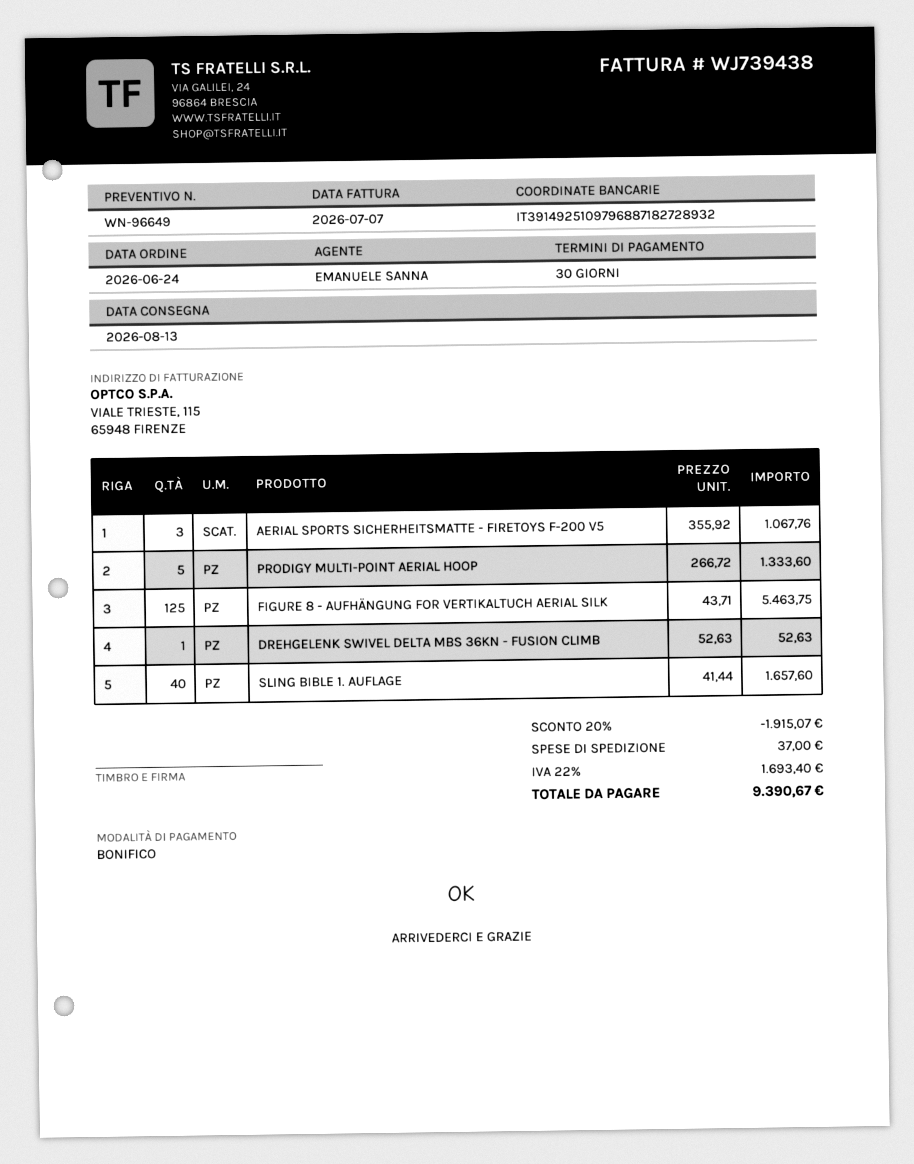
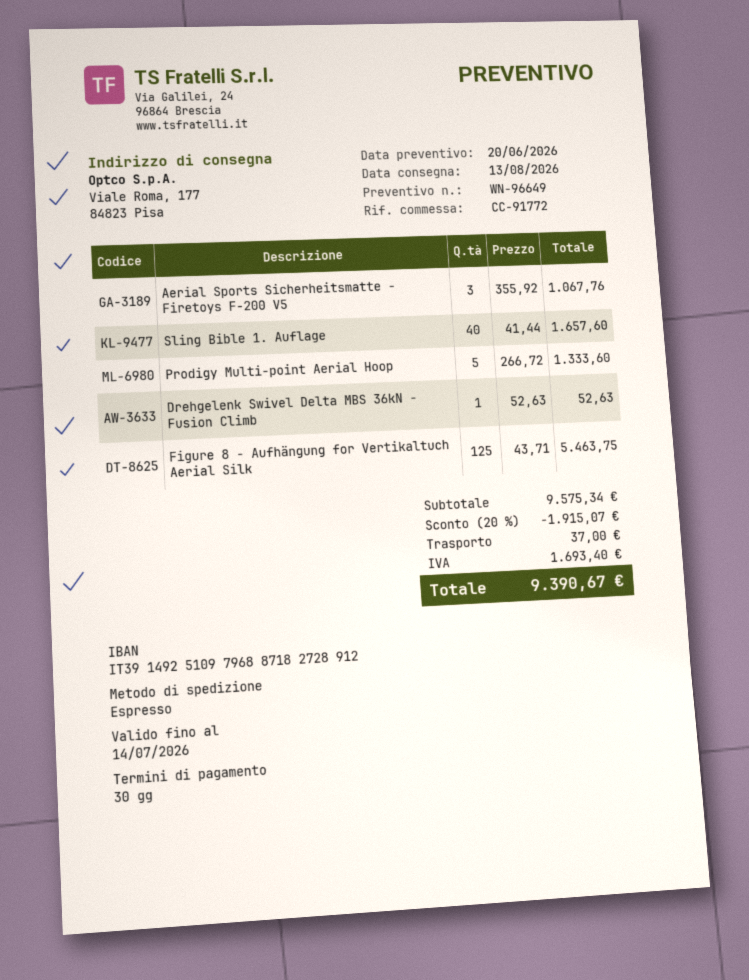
bank account: IT3914925109796887182728932 -> IT3914925109796887182728912

